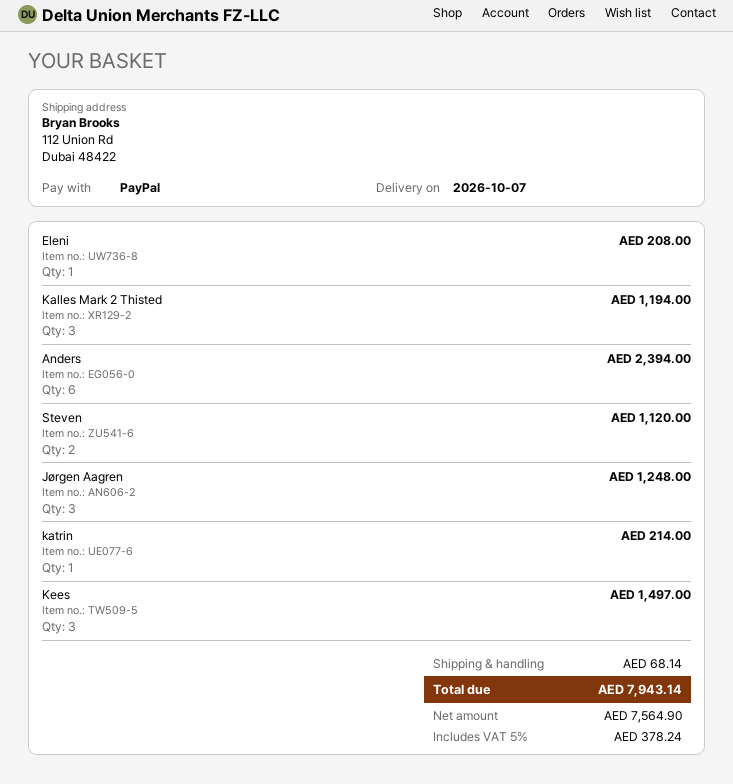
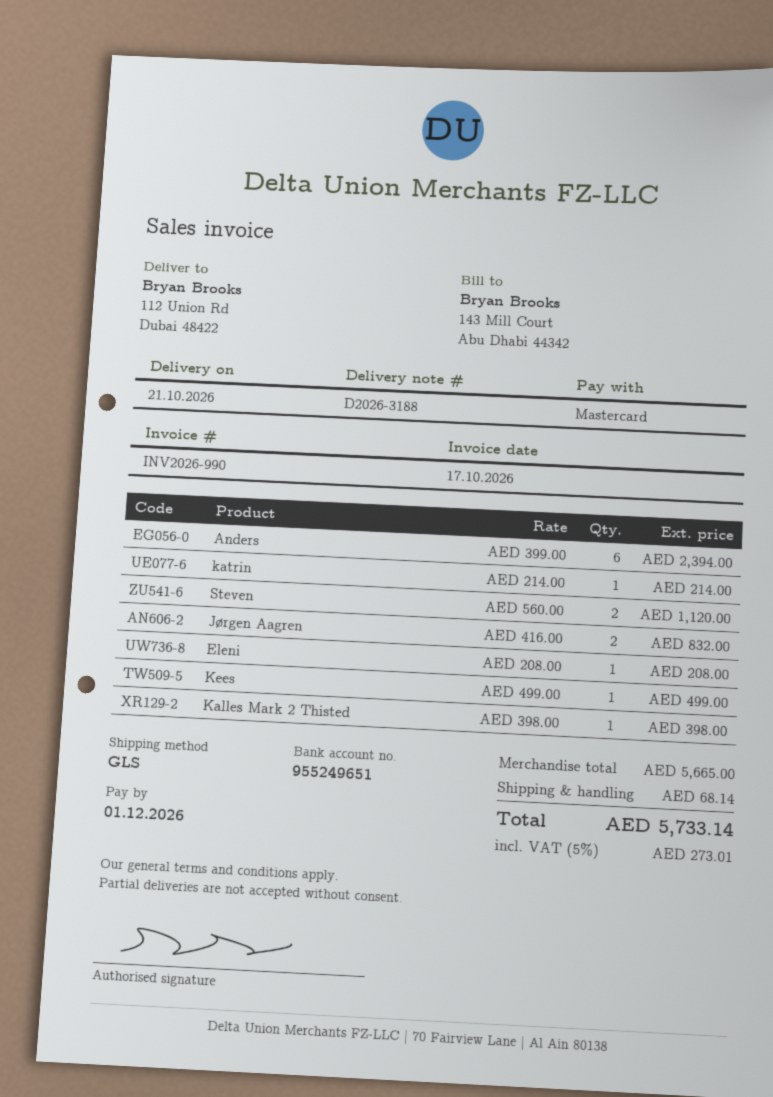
delivery date: 2026-10-07 -> 2026-10-21
payment method: PayPal -> Mastercard
Kalles Mark 2 Thisted: 3 for 1194.00 -> 1 for 398.00
Jørgen Aagren: 3 for 1248.00 -> 2 for 832.00
Kees: 3 for 1497.00 -> 1 for 499.00
tax: 5% = 378.24 -> 5% = 273.01
total: 7943.14 -> 5733.14

